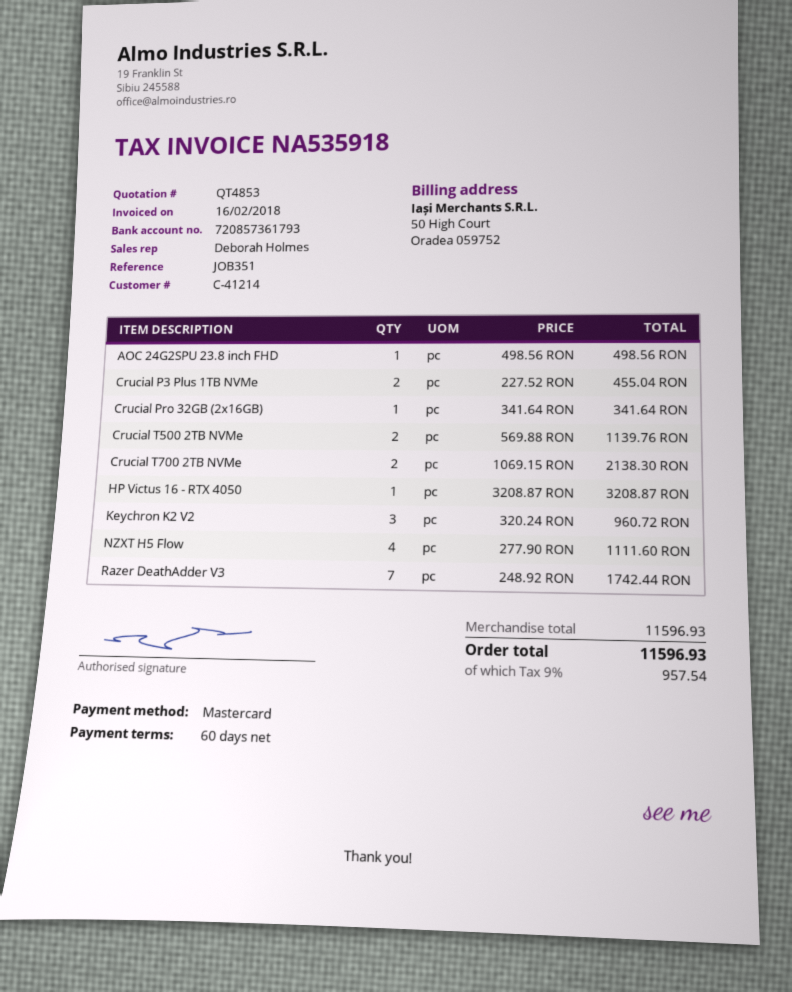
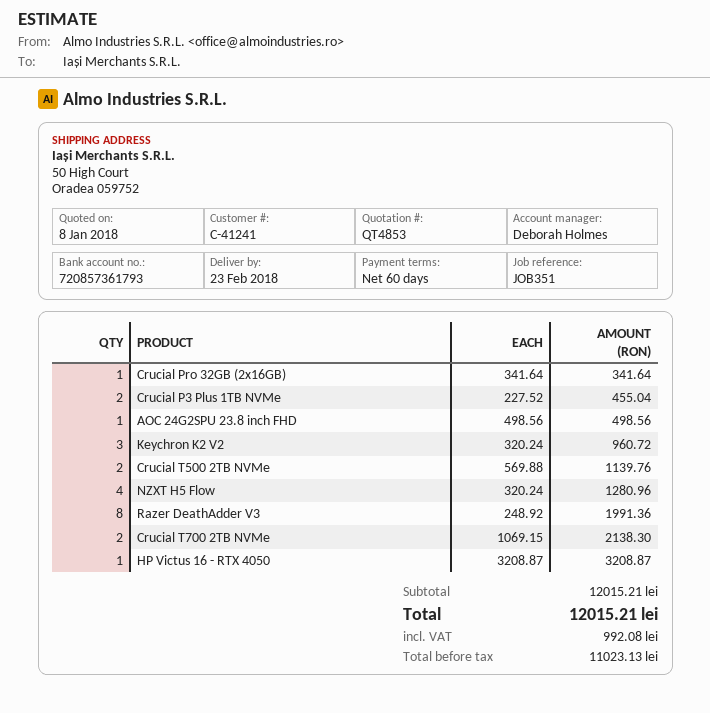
customer number: C-41214 -> C-41241
NZXT H5 Flow: 4 x 277.90 = 1111.60 -> 4 x 320.24 = 1280.96
Razer DeathAdder V3: 7 x 248.92 = 1742.44 -> 8 x 248.92 = 1991.36
subtotal: 11596.93 -> 12015.21
tax: 957.54 -> 992.08
total: 11596.93 -> 12015.21

